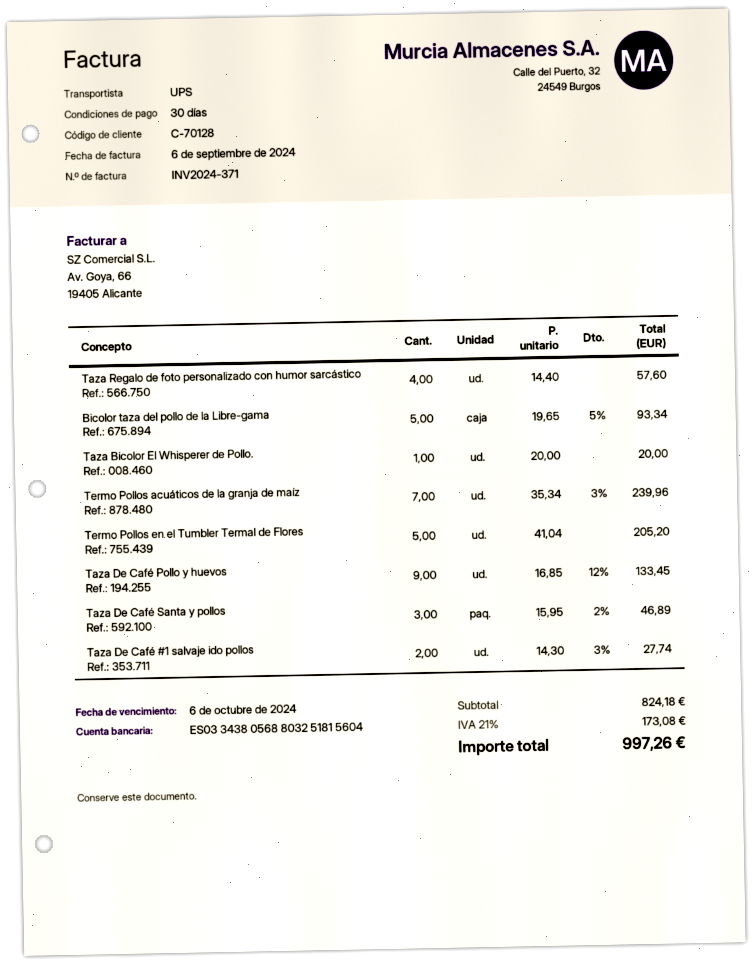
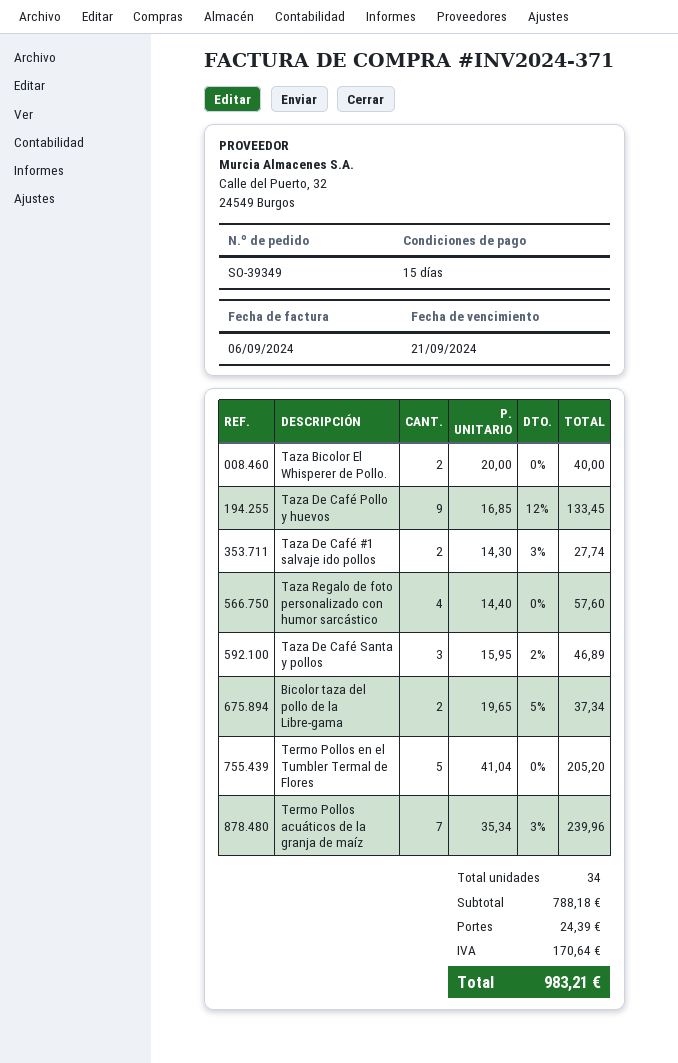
payment terms: 30 days -> 15 days
due date: 2024-10-06 -> 2024-09-21
Bicolor taza del pollo de la Libre-gama: 5 x 19.65 - 5% = 93.34 -> 2 x 19.65 - 5% = 37.34
Taza Bicolor El Whisperer de Pollo.: 1 x 20.00 = 20.00 -> 2 x 20.00 = 40.00
subtotal: 824.18 -> 788.18
shipping: none -> 24.39
tax: 173.08 -> 170.64
total: 997.26 -> 983.21

